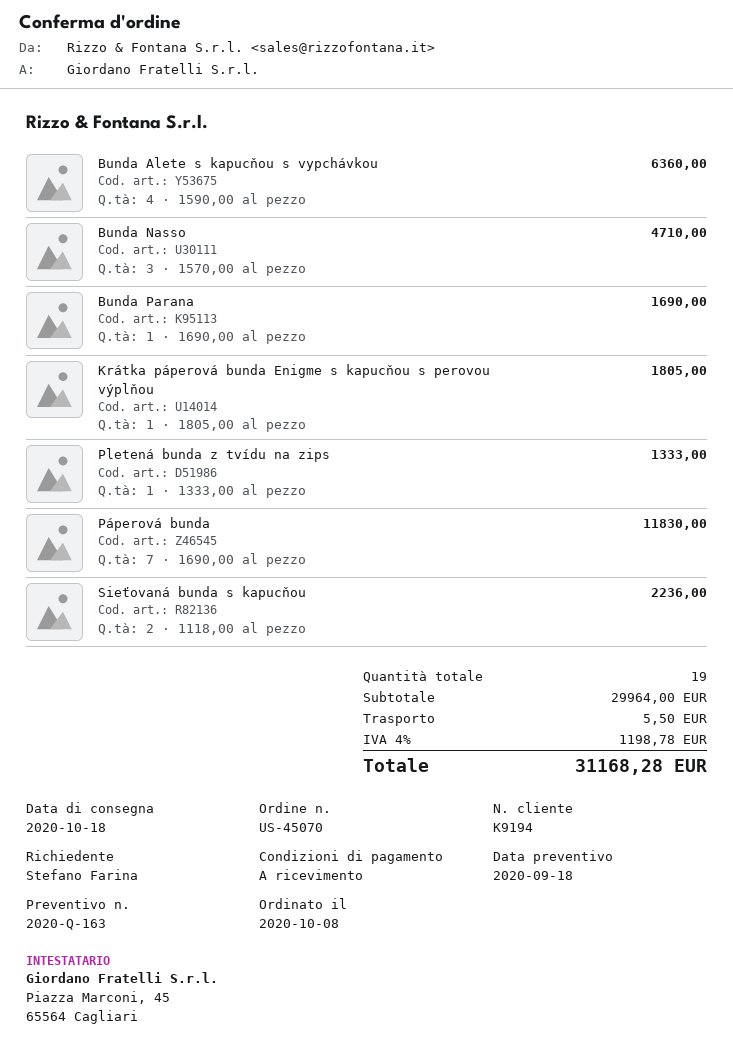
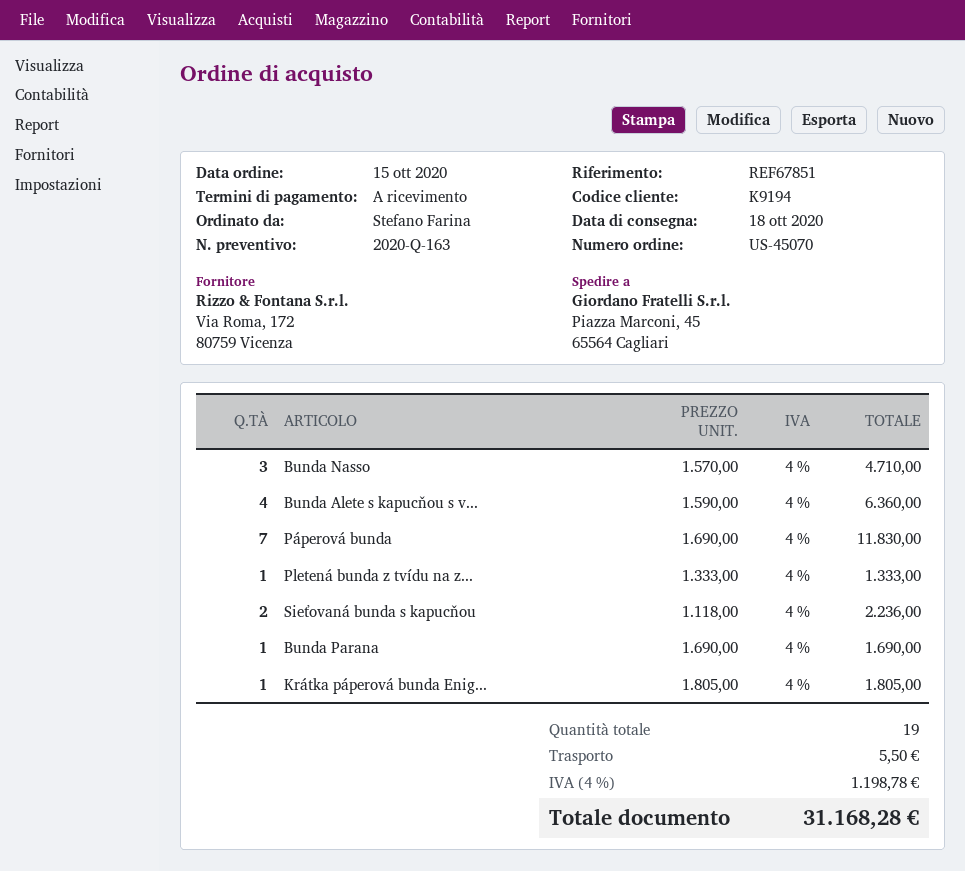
order date: 2020-10-08 -> 2020-10-15

